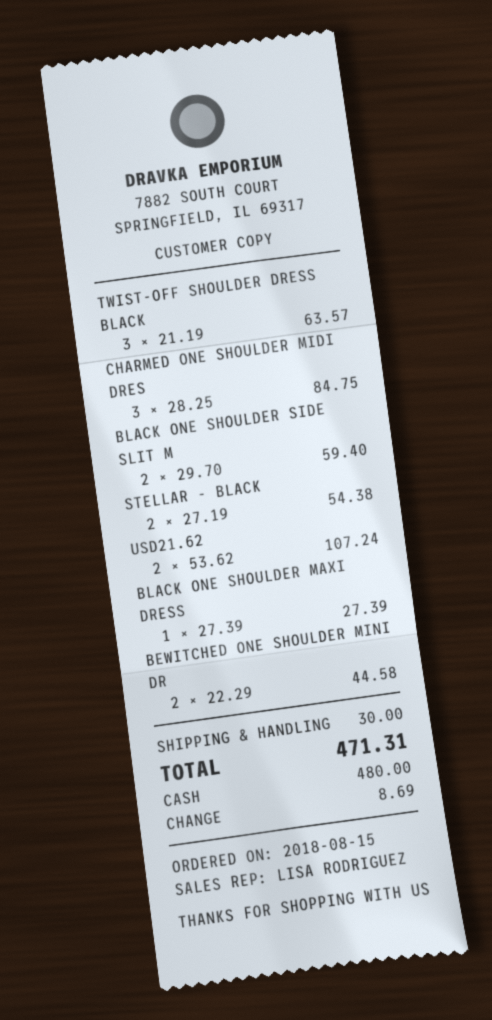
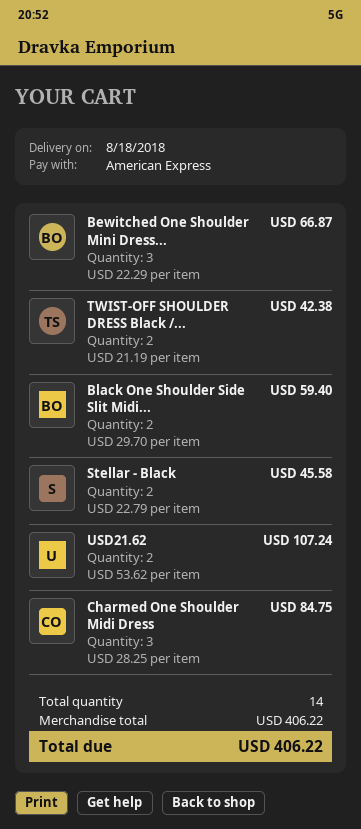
payment method: cash -> American Express
TWIST-OFF SHOULDER DRESS BLACK: 3 x 21.19 = 63.57 -> 2 x 21.19 = 42.38
STELLAR - BLACK: 2 x 27.19 = 54.38 -> 2 x 22.79 = 45.58
BLACK ONE SHOULDER MAXI DRESS: 1 x 27.39 = 27.39 -> none
BEWITCHED ONE SHOULDER MINI DR: 2 x 22.29 = 44.58 -> 3 x 22.29 = 66.87
shipping: 30.00 -> none
total: 471.31 -> 406.22

